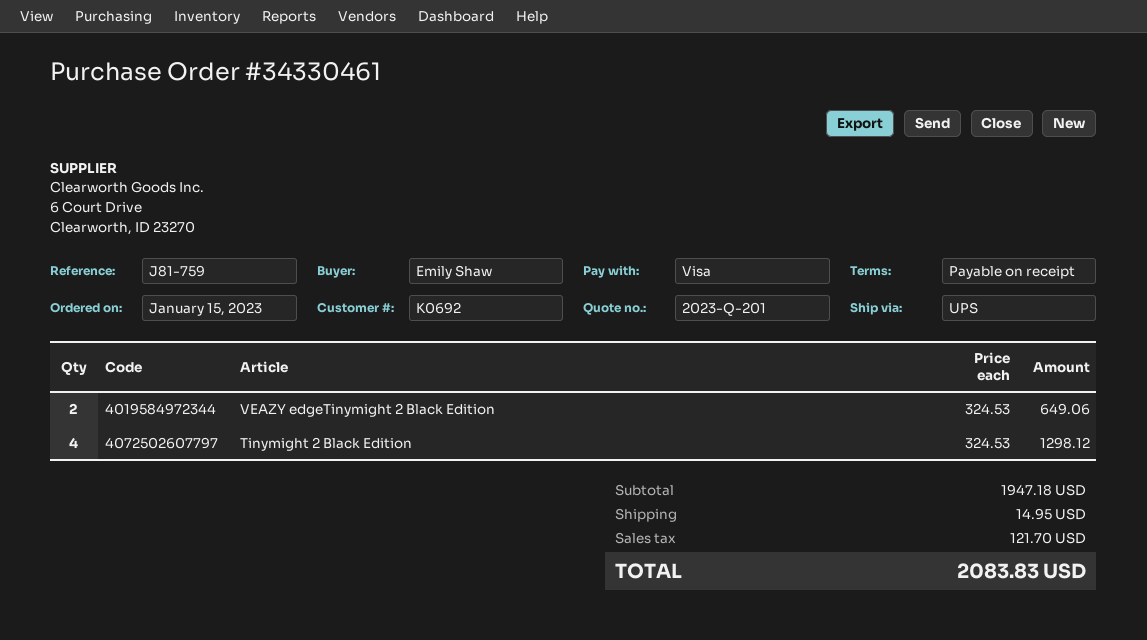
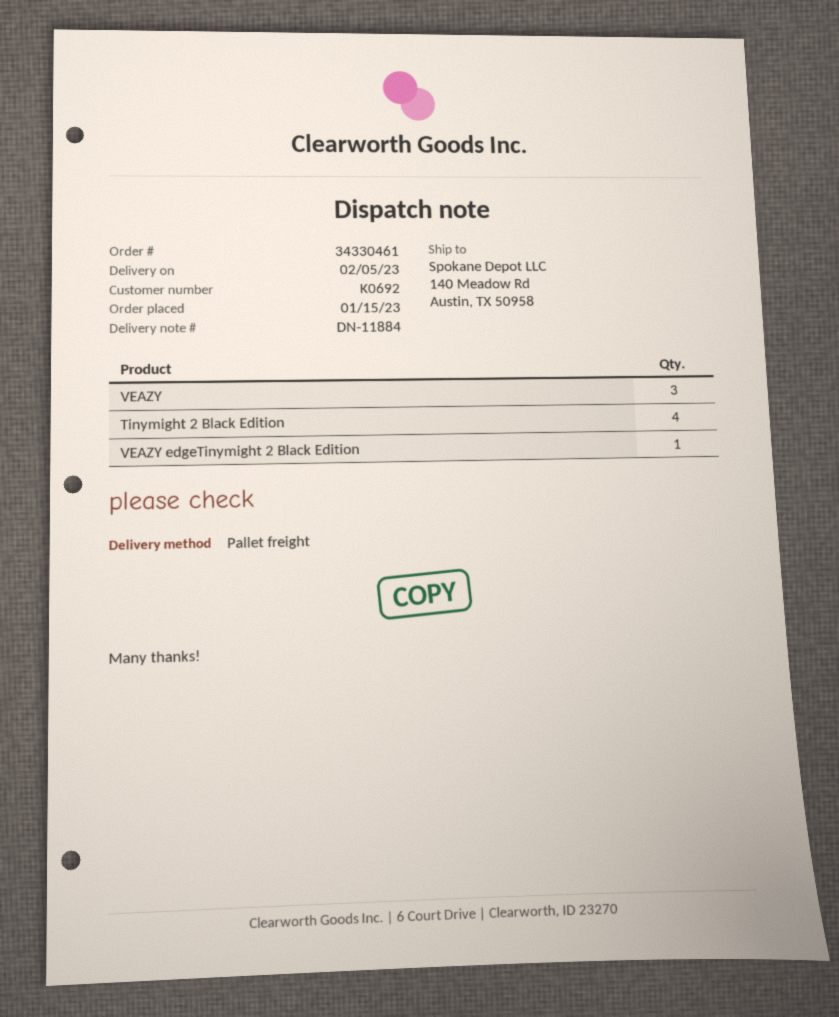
shipping method: UPS -> pallet freight
VEAZY edgeTinymight 2 Black Edition: 2 -> 1
VEAZY: none -> 3

